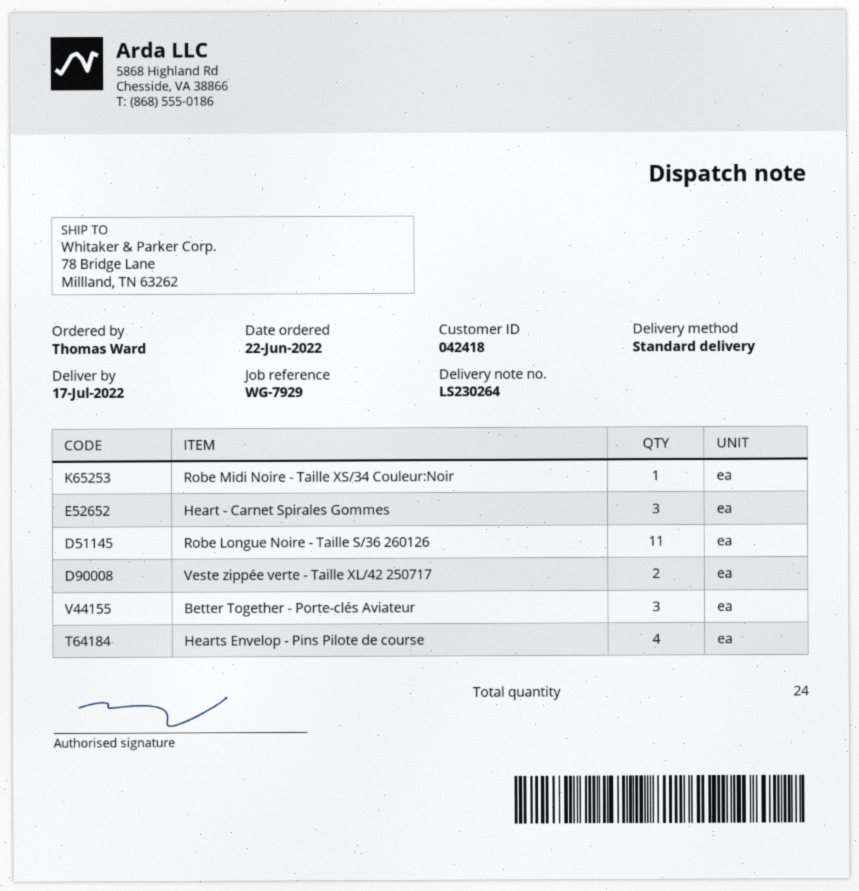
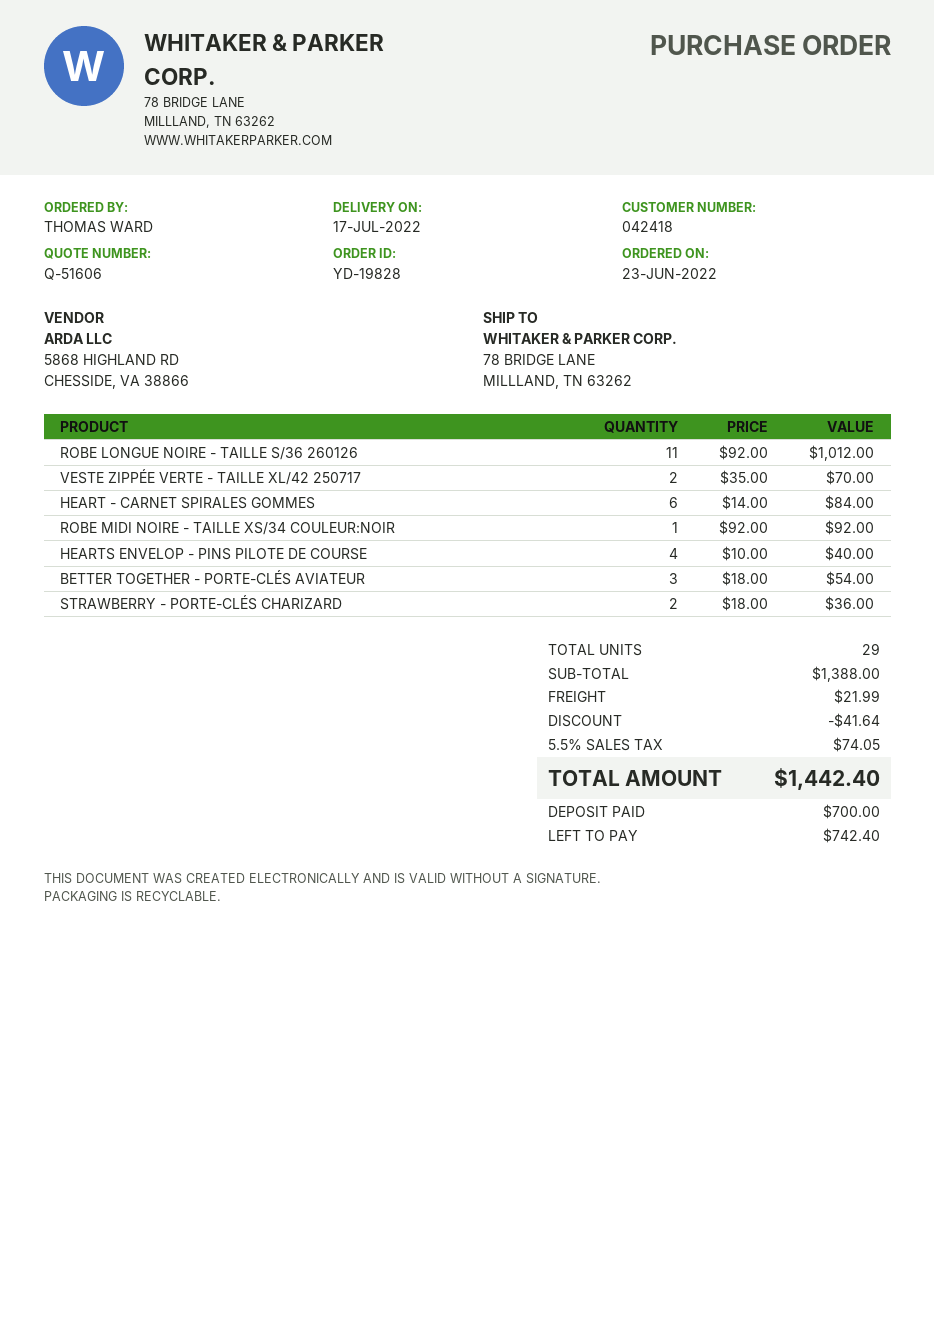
order date: 2022-06-22 -> 2022-06-23
Heart - Carnet Spirales Gommes: 3 -> 6
STRAWBERRY - PORTE-CLÉS CHARIZARD: none -> 2
total quantity: 24 -> 29

